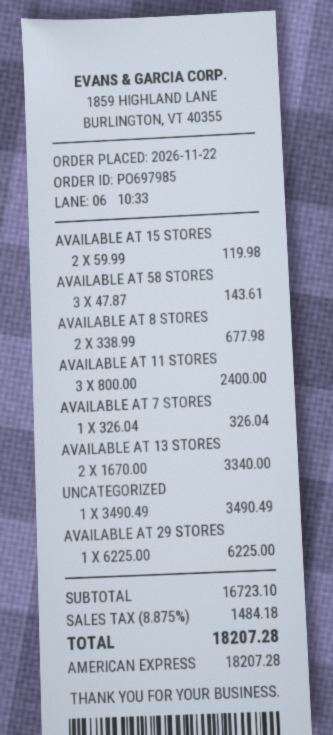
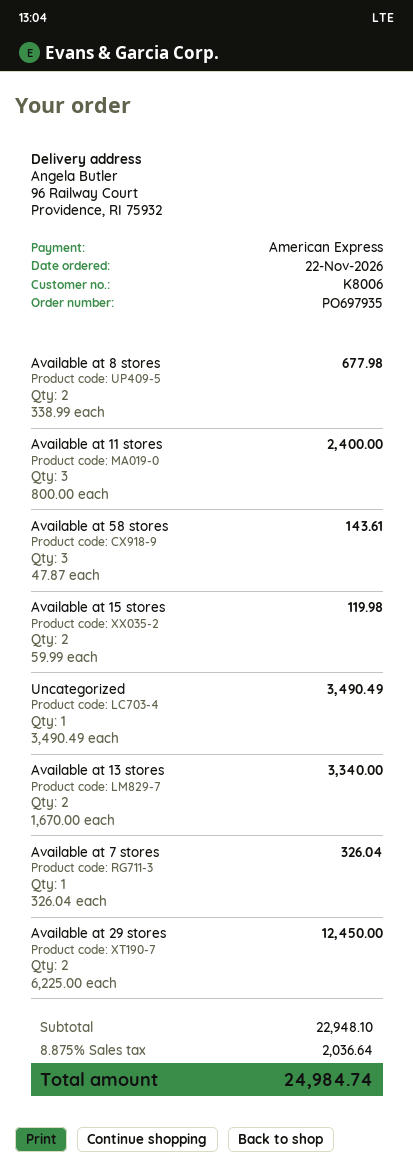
order number: PO697985 -> PO697935
AVAILABLE AT 29 STORES: 1 x 6225.00 = 6225.00 -> 2 x 6225.00 = 12450.00
subtotal: 16723.10 -> 22948.10
tax: 8.875% = 1484.18 -> 8.875% = 2036.64
total: 18207.28 -> 24984.74

